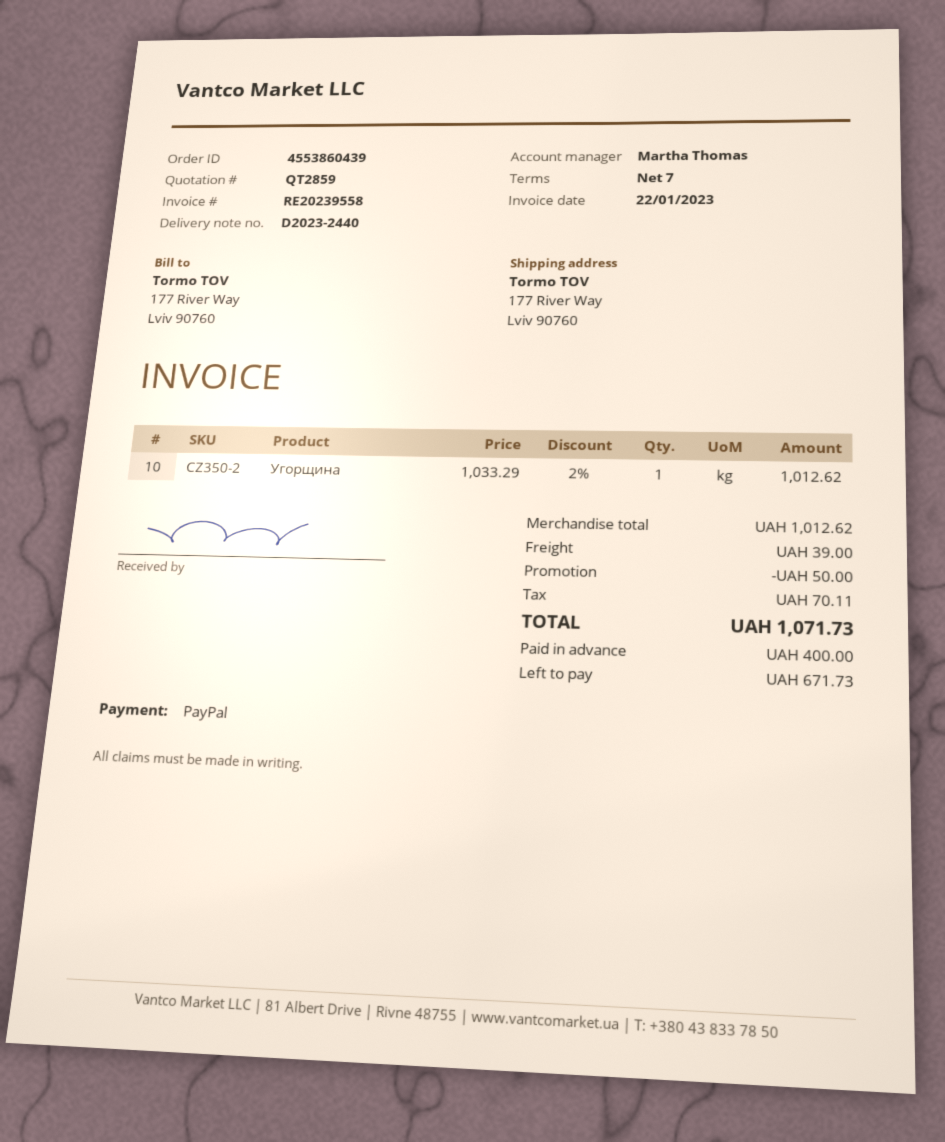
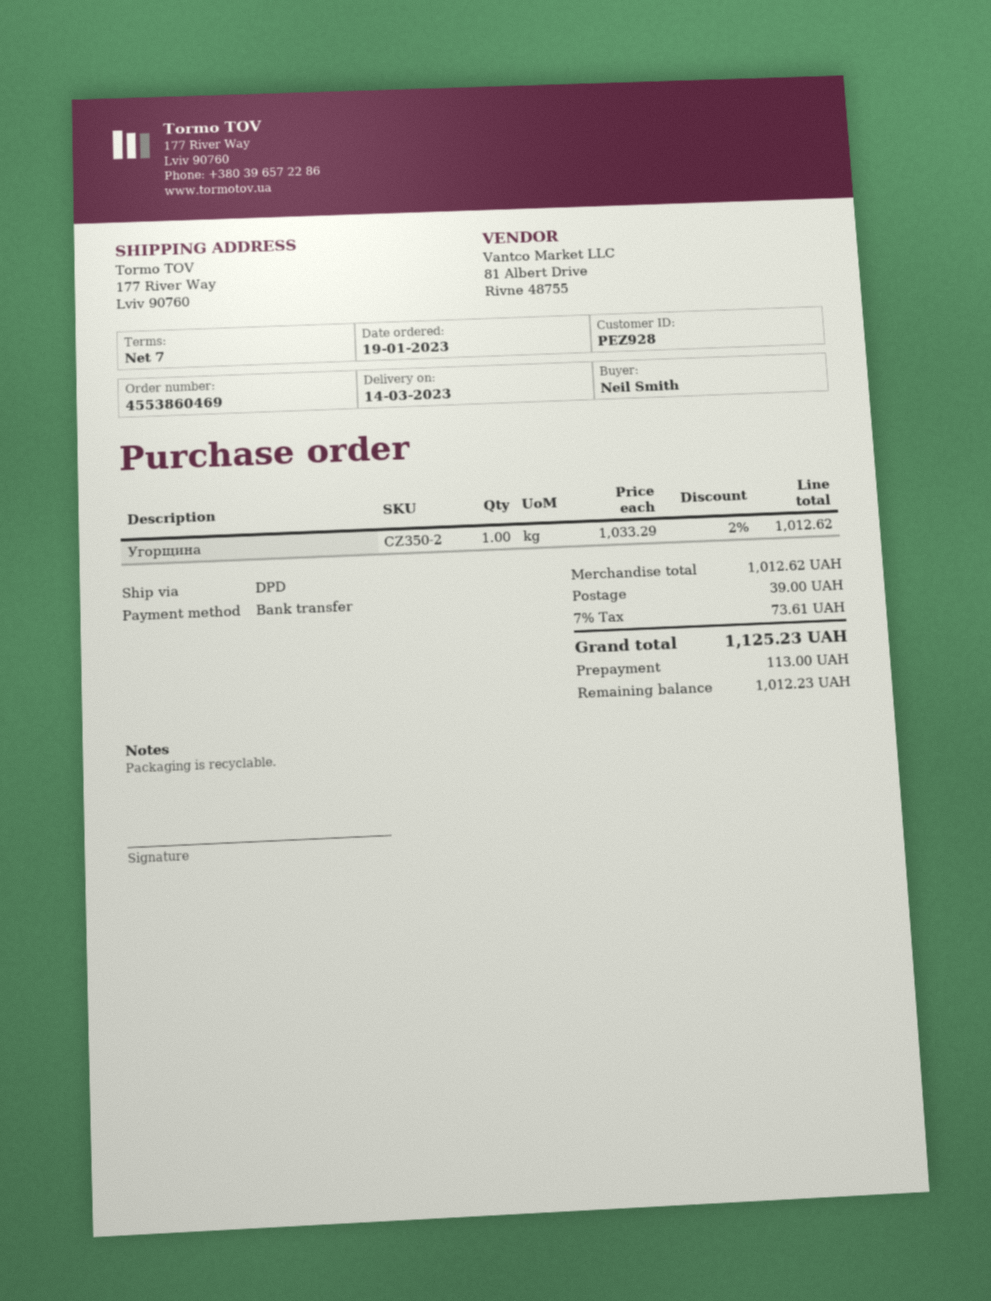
order number: 4553860439 -> 4553860469
payment method: PayPal -> bank transfer
discount: 50.00 -> none
tax: 70.11 -> 73.61
total: 1071.73 -> 1125.23
deposit: 400.00 -> 113.00
balance: 671.73 -> 1012.23

